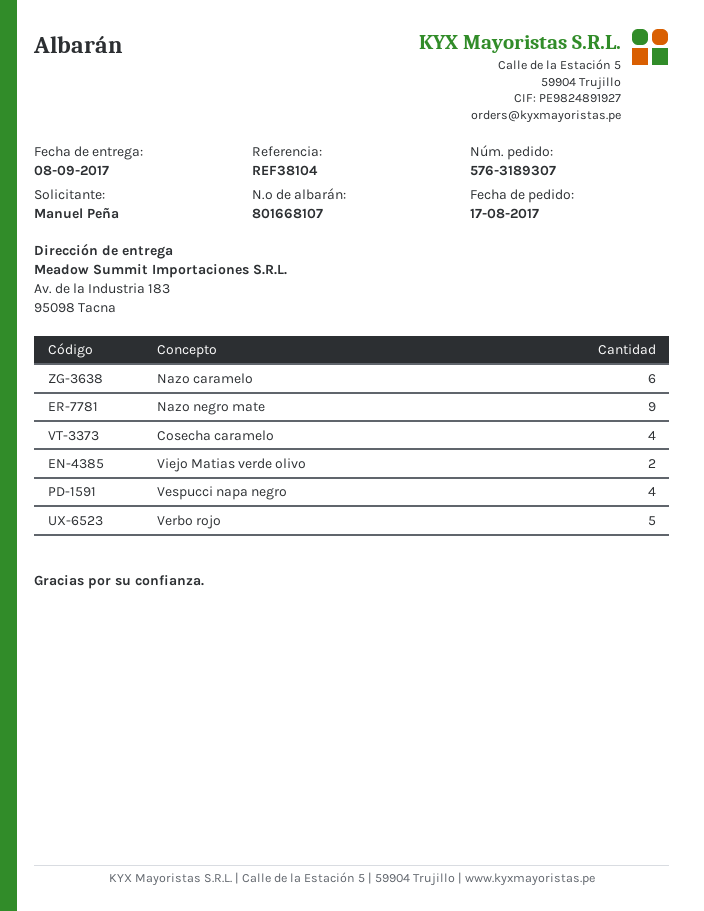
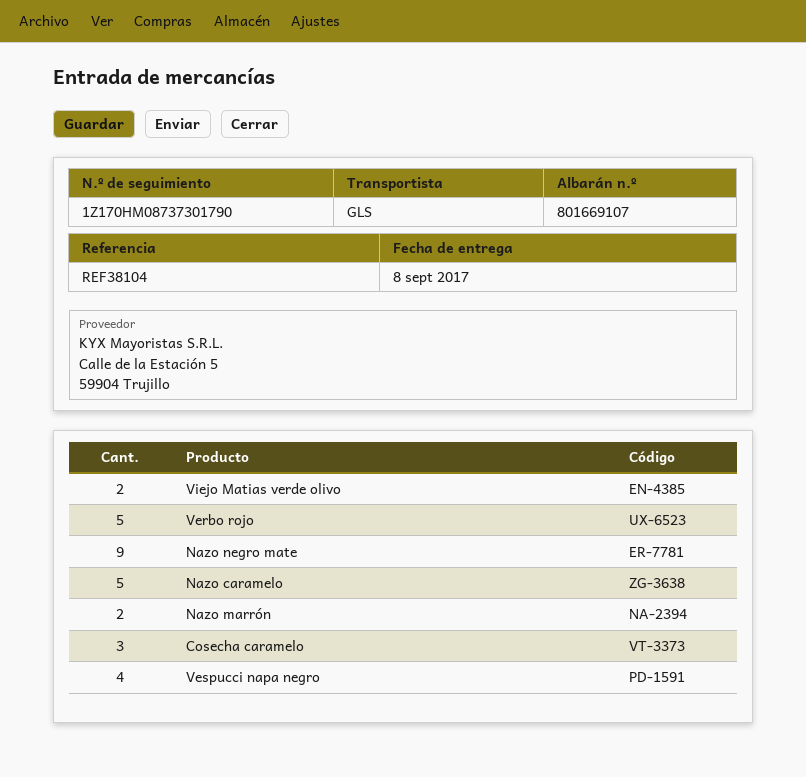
delivery note number: 801668107 -> 801669107
Nazo caramelo: 6 -> 5
Cosecha caramelo: 4 -> 3
Nazo marrón: none -> 2

